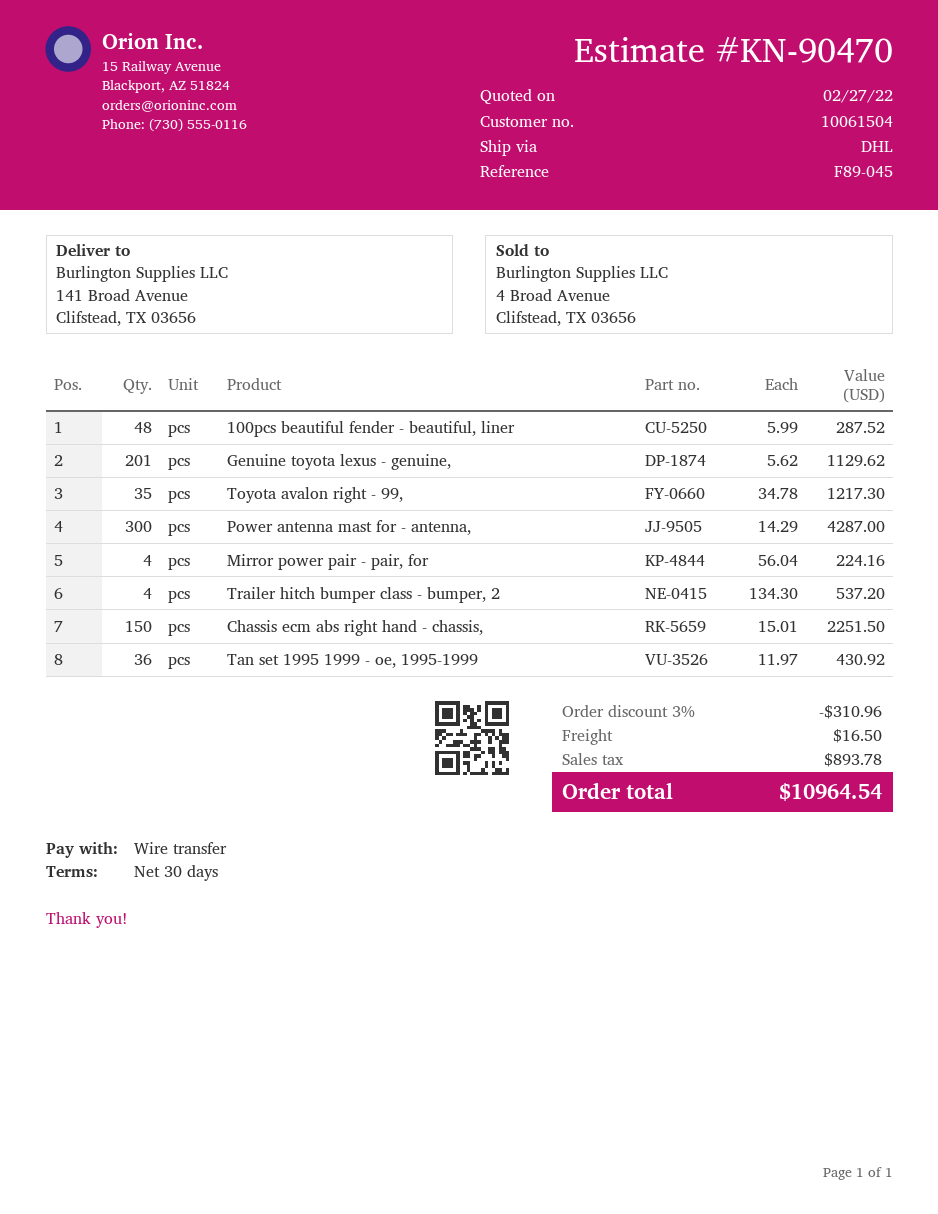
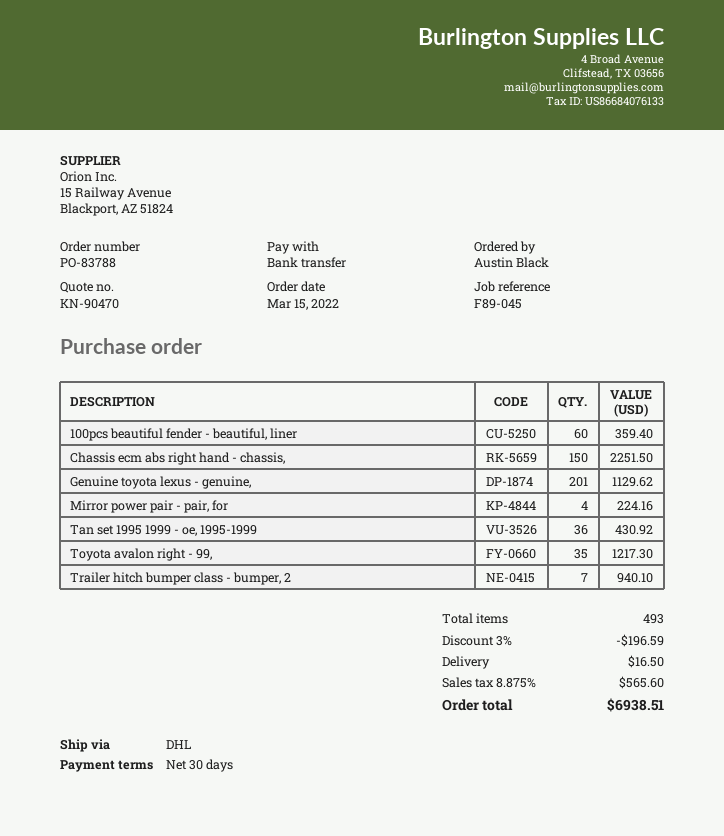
100pcs beautiful fender - beautiful, liner: 48 for 287.52 -> 60 for 359.40
Power antenna mast for - antenna,: 300 for 4287.00 -> none
Trailer hitch bumper class - bumper, 2: 4 for 537.20 -> 7 for 940.10
discount: 3% = 310.96 -> 3% = 196.59
tax: 893.78 -> 565.60
total: 10964.54 -> 6938.51

